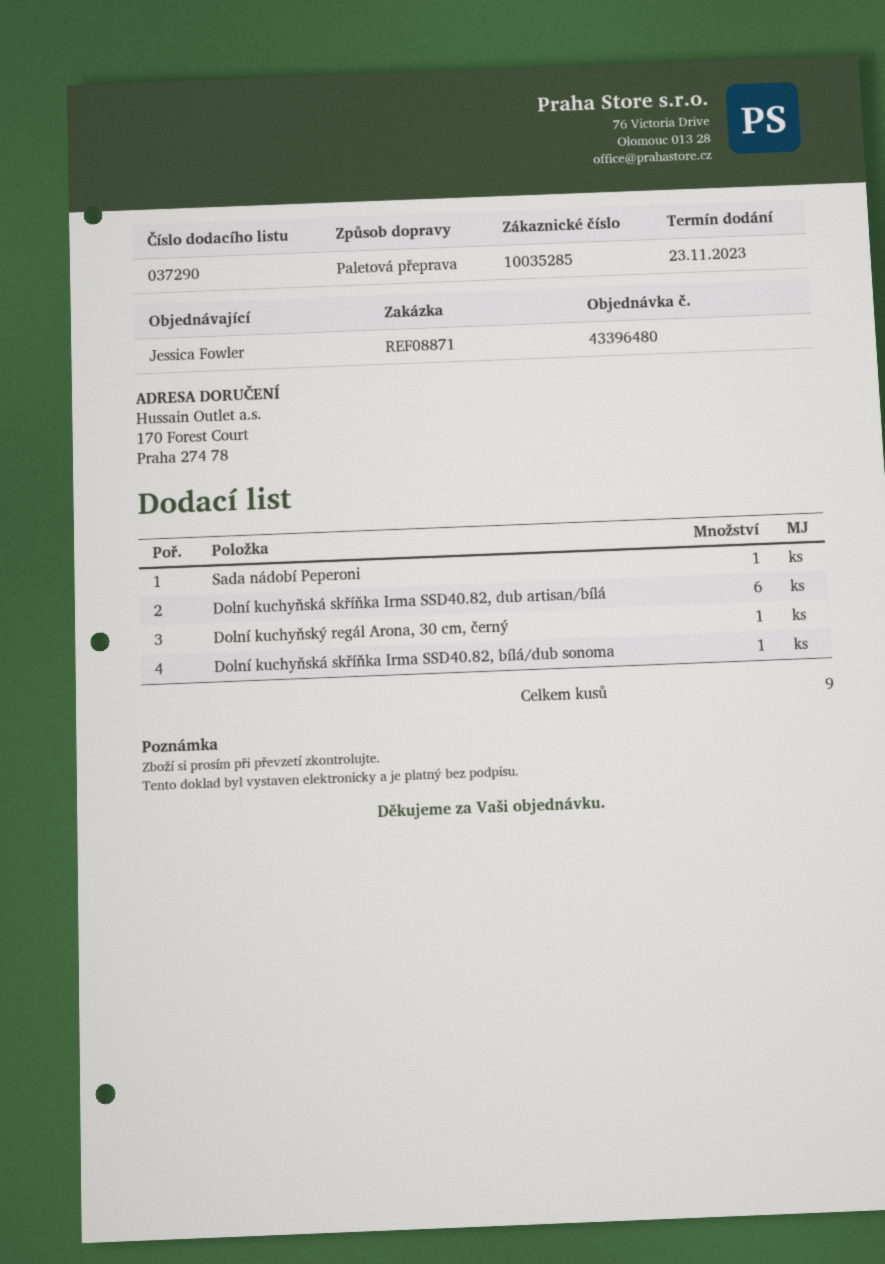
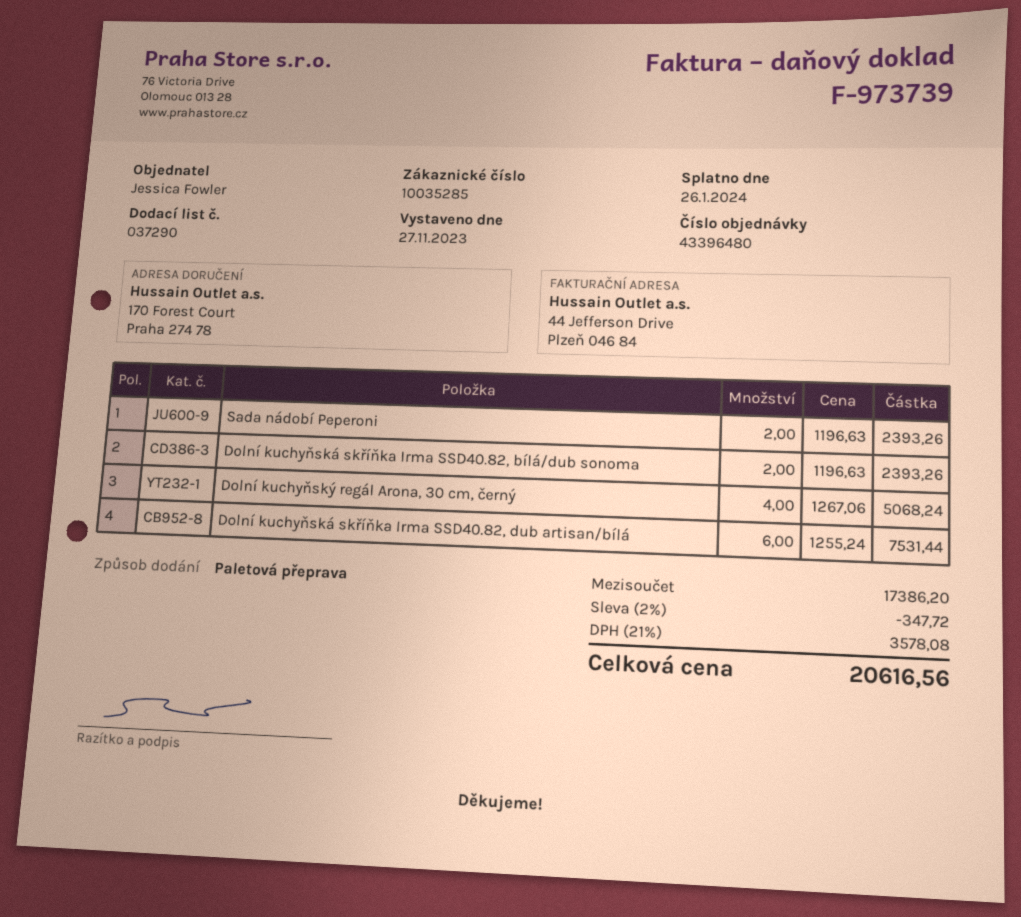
Sada nádobí Peperoni: 1 -> 2
Dolní kuchyňský regál Arona, 30 cm, černý: 1 -> 4
Dolní kuchyňská skříňka Irma SSD40.82, bílá/dub sonoma: 1 -> 2

